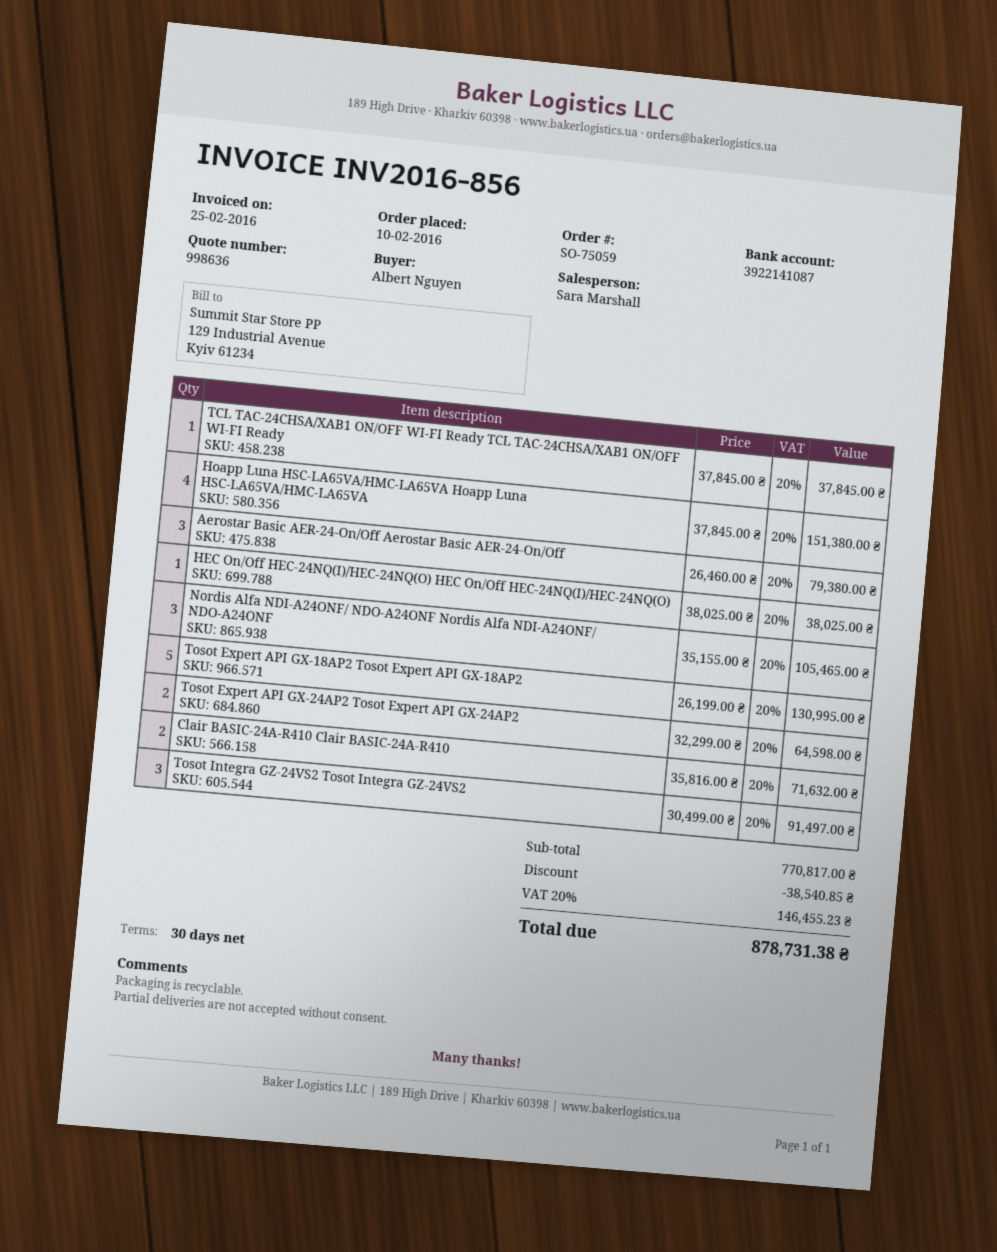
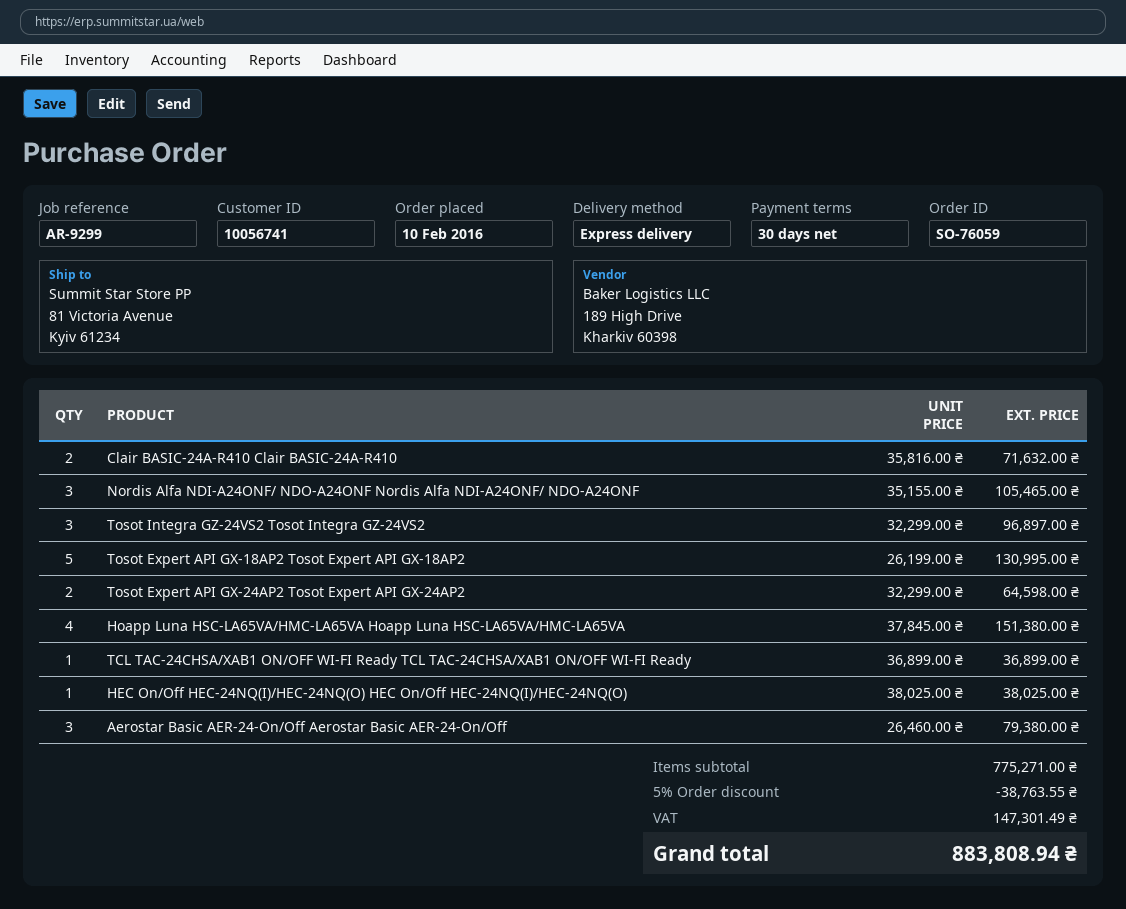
order number: SO-75059 -> SO-76059
TCL TAC-24CHSA/XAB1 ON/OFF WI-FI Ready TCL TAC-24CHSA/XAB1 ON/OFF WI-FI Ready: 1 x 37845.00 = 37845.00 -> 1 x 36899.00 = 36899.00
Tosot Integra GZ-24VS2 Tosot Integra GZ-24VS2: 3 x 30499.00 = 91497.00 -> 3 x 32299.00 = 96897.00
subtotal: 770817.00 -> 775271.00
discount: 38540.85 -> 38763.55
tax: 146455.23 -> 147301.49
total: 878731.38 -> 883808.94

